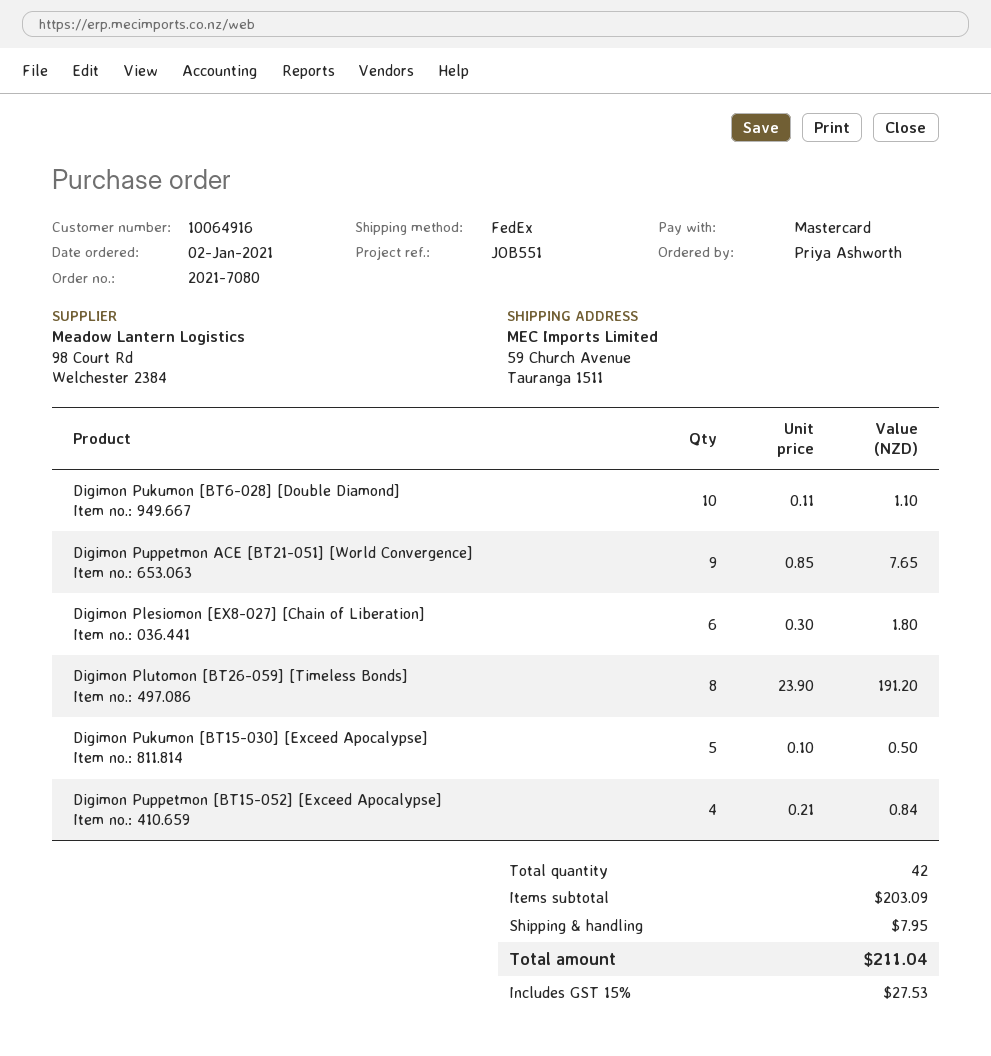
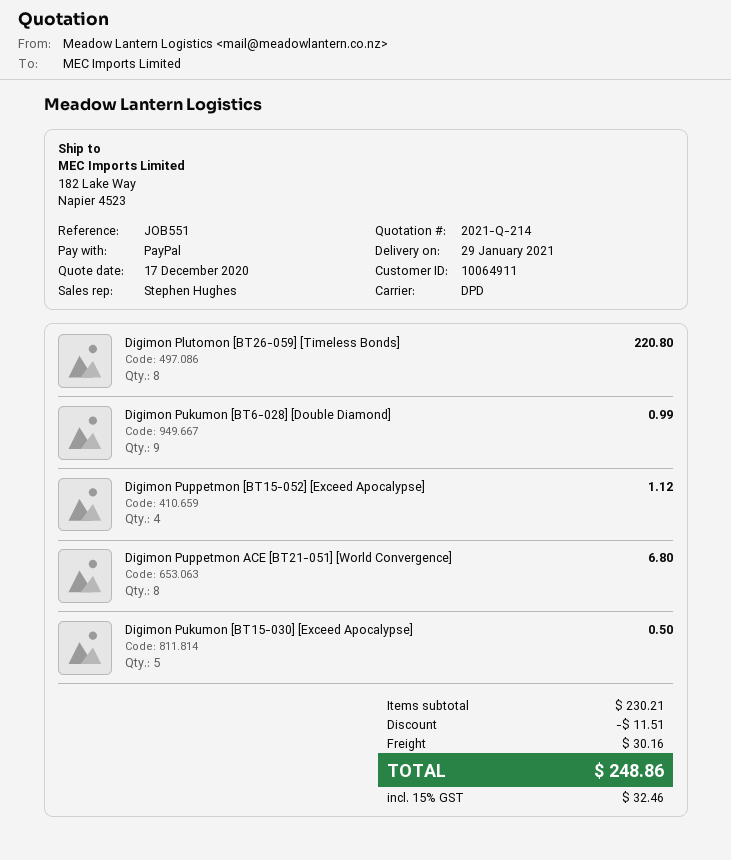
customer number: 10064916 -> 10064911
payment method: Mastercard -> PayPal
shipping method: FedEx -> DPD
ship to: 59 Church Avenue, Tauranga 1511 -> 182 Lake Way, Napier 4523
Digimon Pukumon [BT6-028] [Double Diamond]: 10 for 1.10 -> 9 for 0.99
Digimon Puppetmon ACE [BT21-051] [World Convergence]: 9 for 7.65 -> 8 for 6.80
Digimon Plesiomon [EX8-027] [Chain of Liberation]: 6 for 1.80 -> none
Digimon Plutomon [BT26-059] [Timeless Bonds]: 8 for 191.20 -> 8 for 220.80
Digimon Puppetmon [BT15-052] [Exceed Apocalypse]: 4 for 0.84 -> 4 for 1.12
subtotal: 203.09 -> 230.21
discount: none -> 11.51
shipping: 7.95 -> 30.16
tax: 15% = 27.53 -> 15% = 32.46
total: 211.04 -> 248.86

